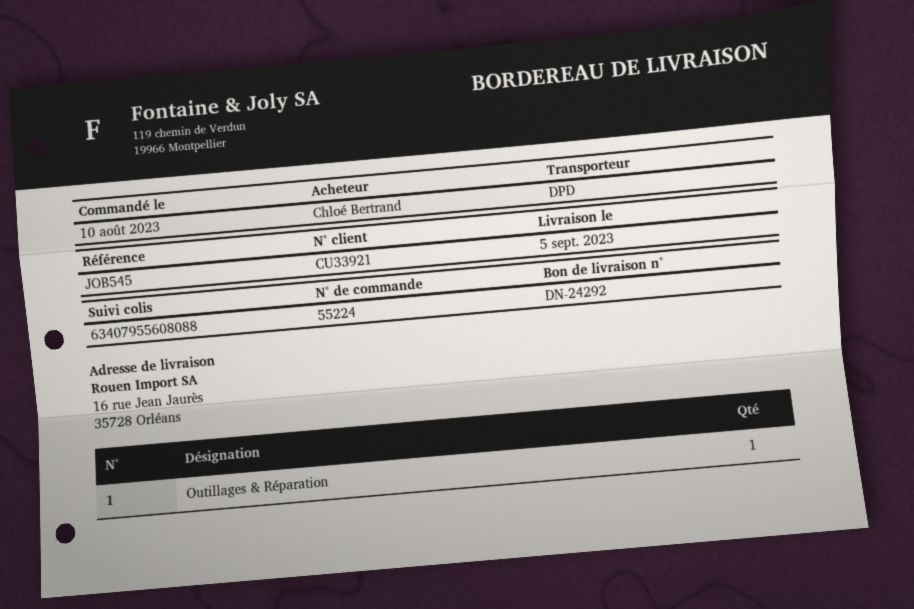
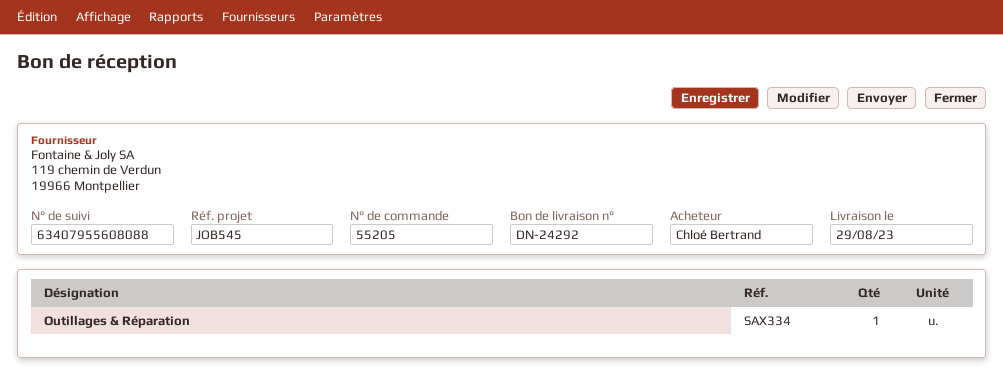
order number: 55224 -> 55205
delivery date: 2023-09-05 -> 2023-08-29

